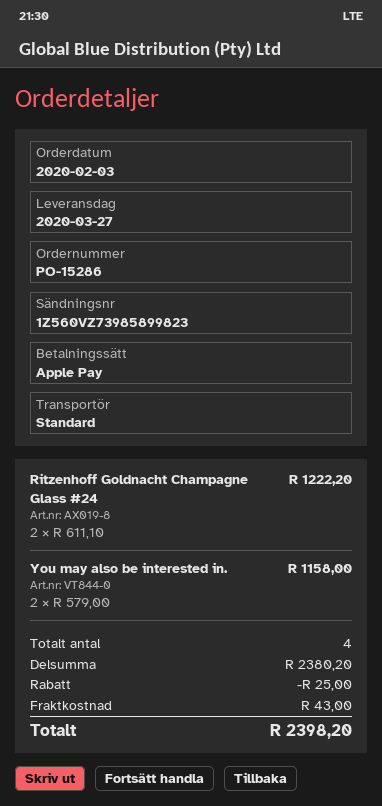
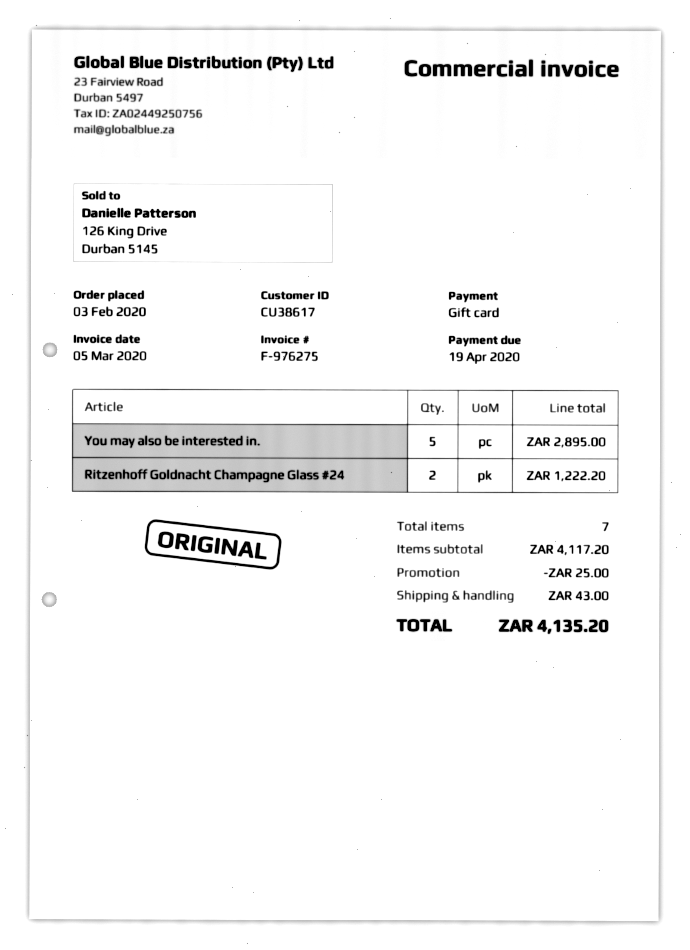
payment method: Apple Pay -> gift card
You may also be interested in.: 2 for 1158.00 -> 5 for 2895.00
total quantity: 4 -> 7
subtotal: 2380.20 -> 4117.20
total: 2398.20 -> 4135.20

